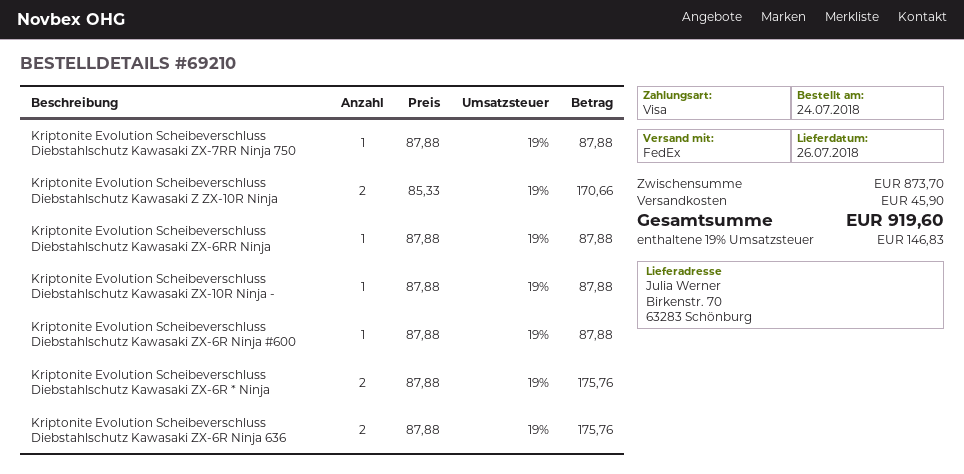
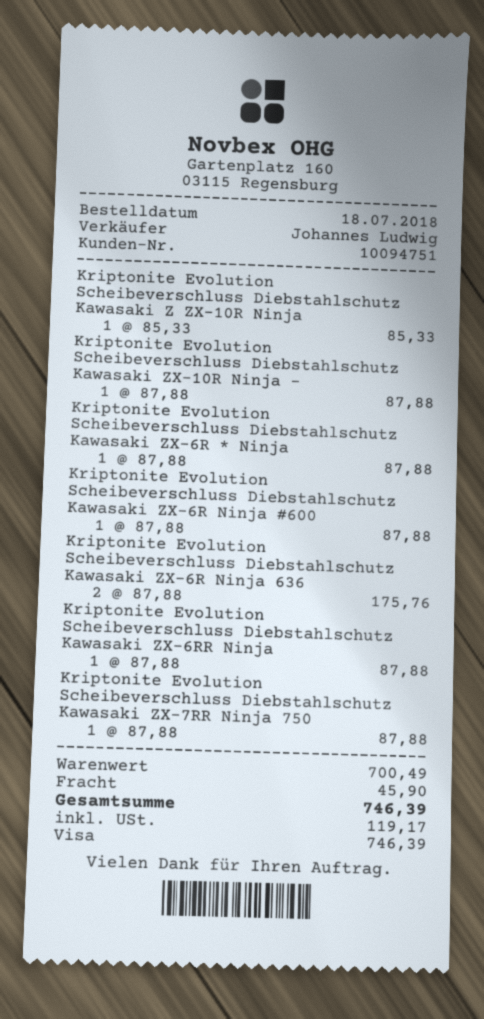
order date: 2018-07-24 -> 2018-07-18
Kriptonite Evolution Scheibeverschluss Diebstahlschutz Kawasaki Z ZX-10R Ninja: 2 x 85.33 = 170.66 -> 1 x 85.33 = 85.33
Kriptonite Evolution Scheibeverschluss Diebstahlschutz Kawasaki ZX-6R * Ninja: 2 x 87.88 = 175.76 -> 1 x 87.88 = 87.88
subtotal: 873.70 -> 700.49
tax: 146.83 -> 119.17
total: 919.60 -> 746.39

